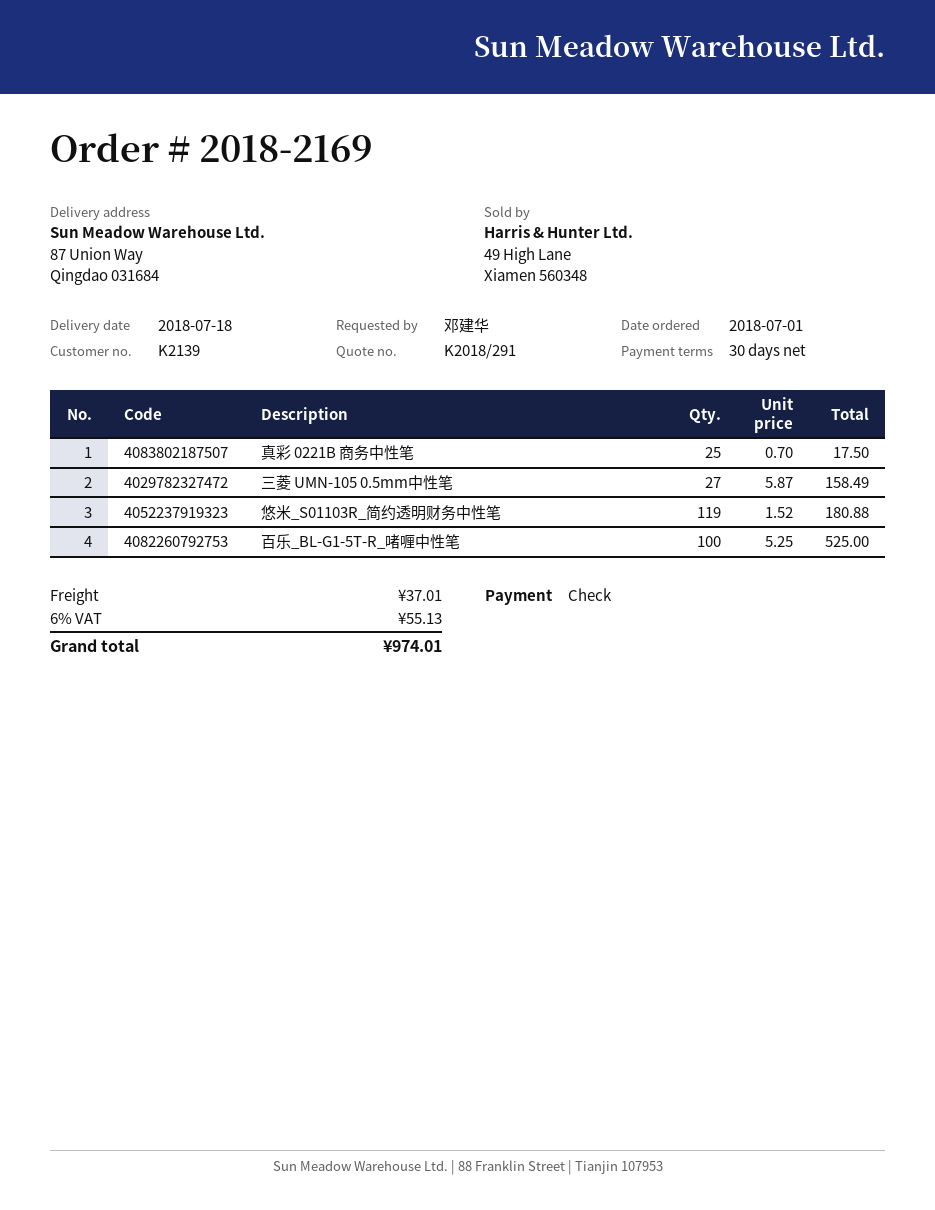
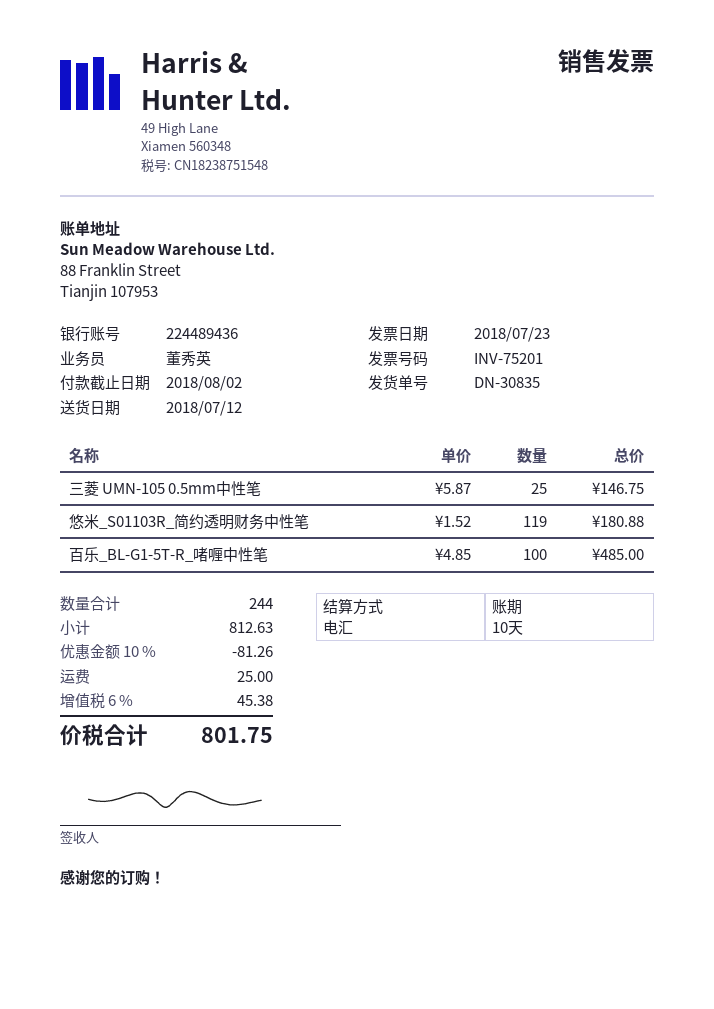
delivery date: 2018-07-18 -> 2018-07-12
payment terms: 30 days -> 10 days
payment method: cheque -> bank transfer
真彩 0221B 商务中性笔: 25 x 0.70 = 17.50 -> none
三菱 UMN-105 0.5mm中性笔: 27 x 5.87 = 158.49 -> 25 x 5.87 = 146.75
百乐_BL-G1-5T-R_啫喱中性笔: 100 x 5.25 = 525.00 -> 100 x 4.85 = 485.00
discount: none -> 10% = 81.26
shipping: 37.01 -> 25.00
tax: 6% = 55.13 -> 6% = 45.38
total: 974.01 -> 801.75

